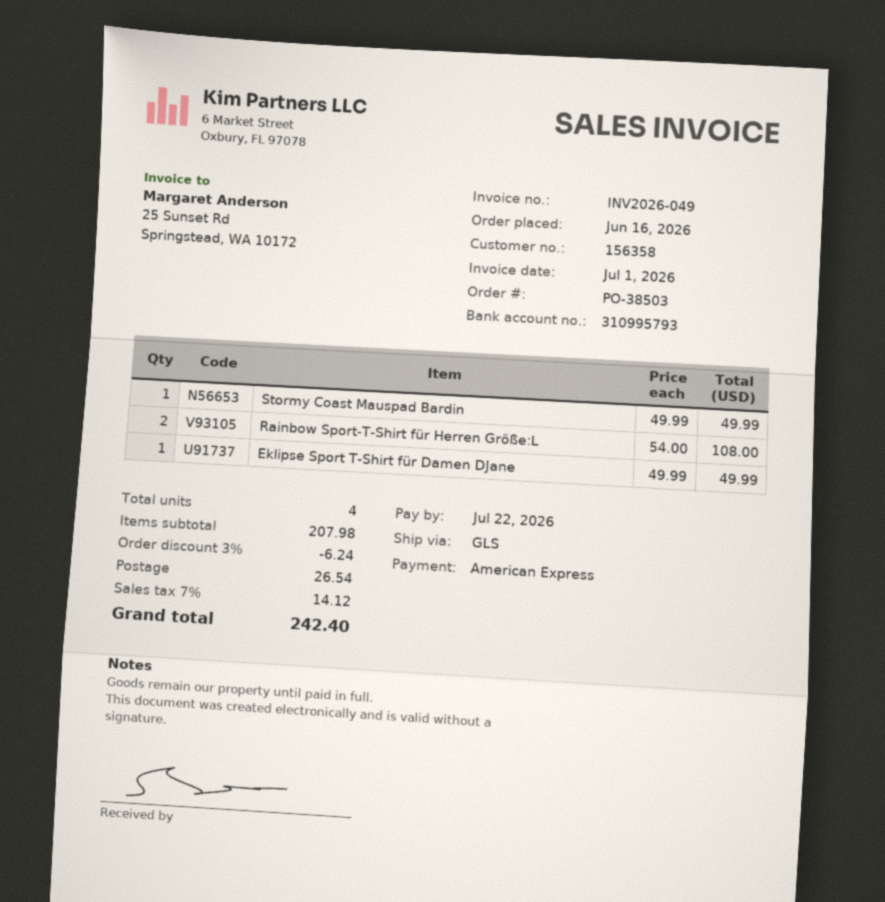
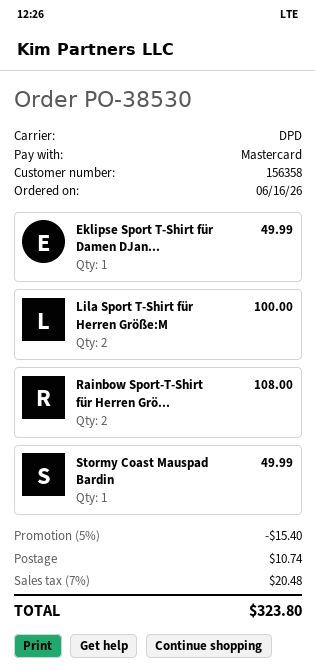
order number: PO-38503 -> PO-38530
payment method: American Express -> Mastercard
shipping method: GLS -> DPD
Lila Sport T-Shirt für Herren Größe:M: none -> 2 for 100.00
discount: 3% = 6.24 -> 5% = 15.40
shipping: 26.54 -> 10.74
tax: 7% = 14.12 -> 7% = 20.48
total: 242.40 -> 323.80

